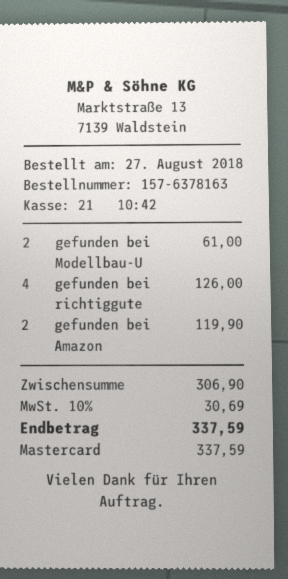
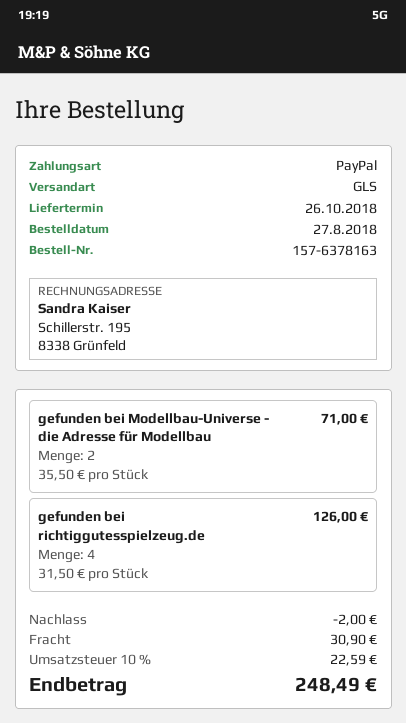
payment method: Mastercard -> PayPal
gefunden bei Modellbau-U: 2 for 61.00 -> 2 for 71.00
gefunden bei Amazon: 2 for 119.90 -> none
discount: none -> 2.00
shipping: none -> 30.90
tax: 10% = 30.69 -> 10% = 22.59
total: 337.59 -> 248.49

